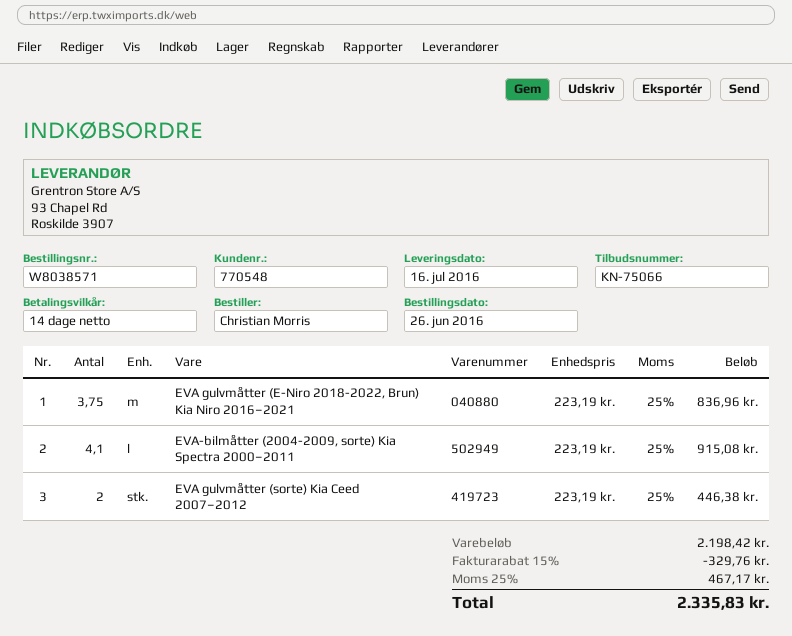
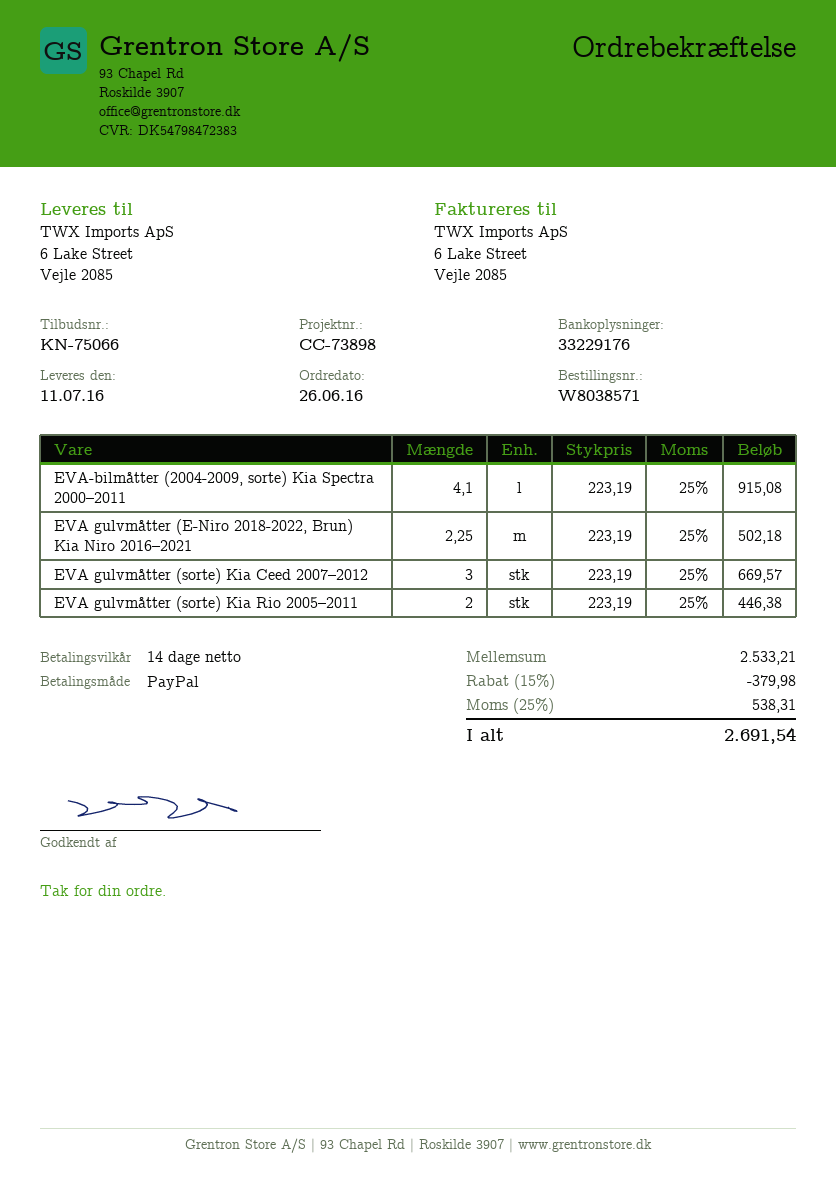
delivery date: 2016-07-16 -> 2016-07-11
EVA gulvmåtter (E-Niro 2018-2022, Brun) Kia Niro 2016–2021: 3.75 x 223.19 = 836.96 -> 2.25 x 223.19 = 502.18
EVA gulvmåtter (sorte) Kia Ceed 2007–2012: 2 x 223.19 = 446.38 -> 3 x 223.19 = 669.57
EVA gulvmåtter (sorte) Kia Rio 2005–2011: none -> 2 x 223.19 = 446.38
subtotal: 2198.42 -> 2533.21
discount: 15% = 329.76 -> 15% = 379.98
tax: 25% = 467.17 -> 25% = 538.31
total: 2335.83 -> 2691.54

